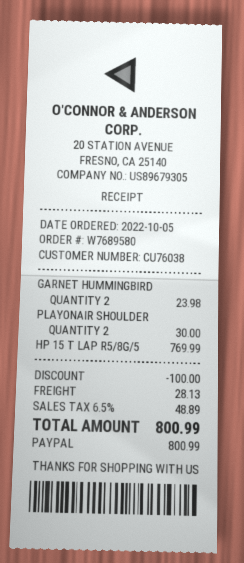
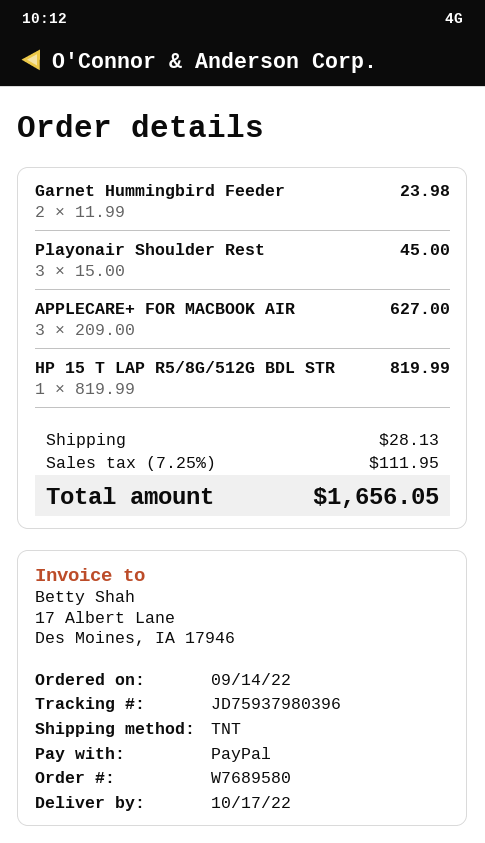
order date: 2022-10-05 -> 2022-09-14
PLAYONAIR SHOULDER: 2 for 30.00 -> 3 for 45.00
HP 15 T LAP R5/8G/5: 1 for 769.99 -> 1 for 819.99
APPLECARE+ FOR MACBOOK AIR: none -> 3 for 627.00
discount: 100.00 -> none
tax: 6.5% = 48.89 -> 7.25% = 111.95
total: 800.99 -> 1656.05

